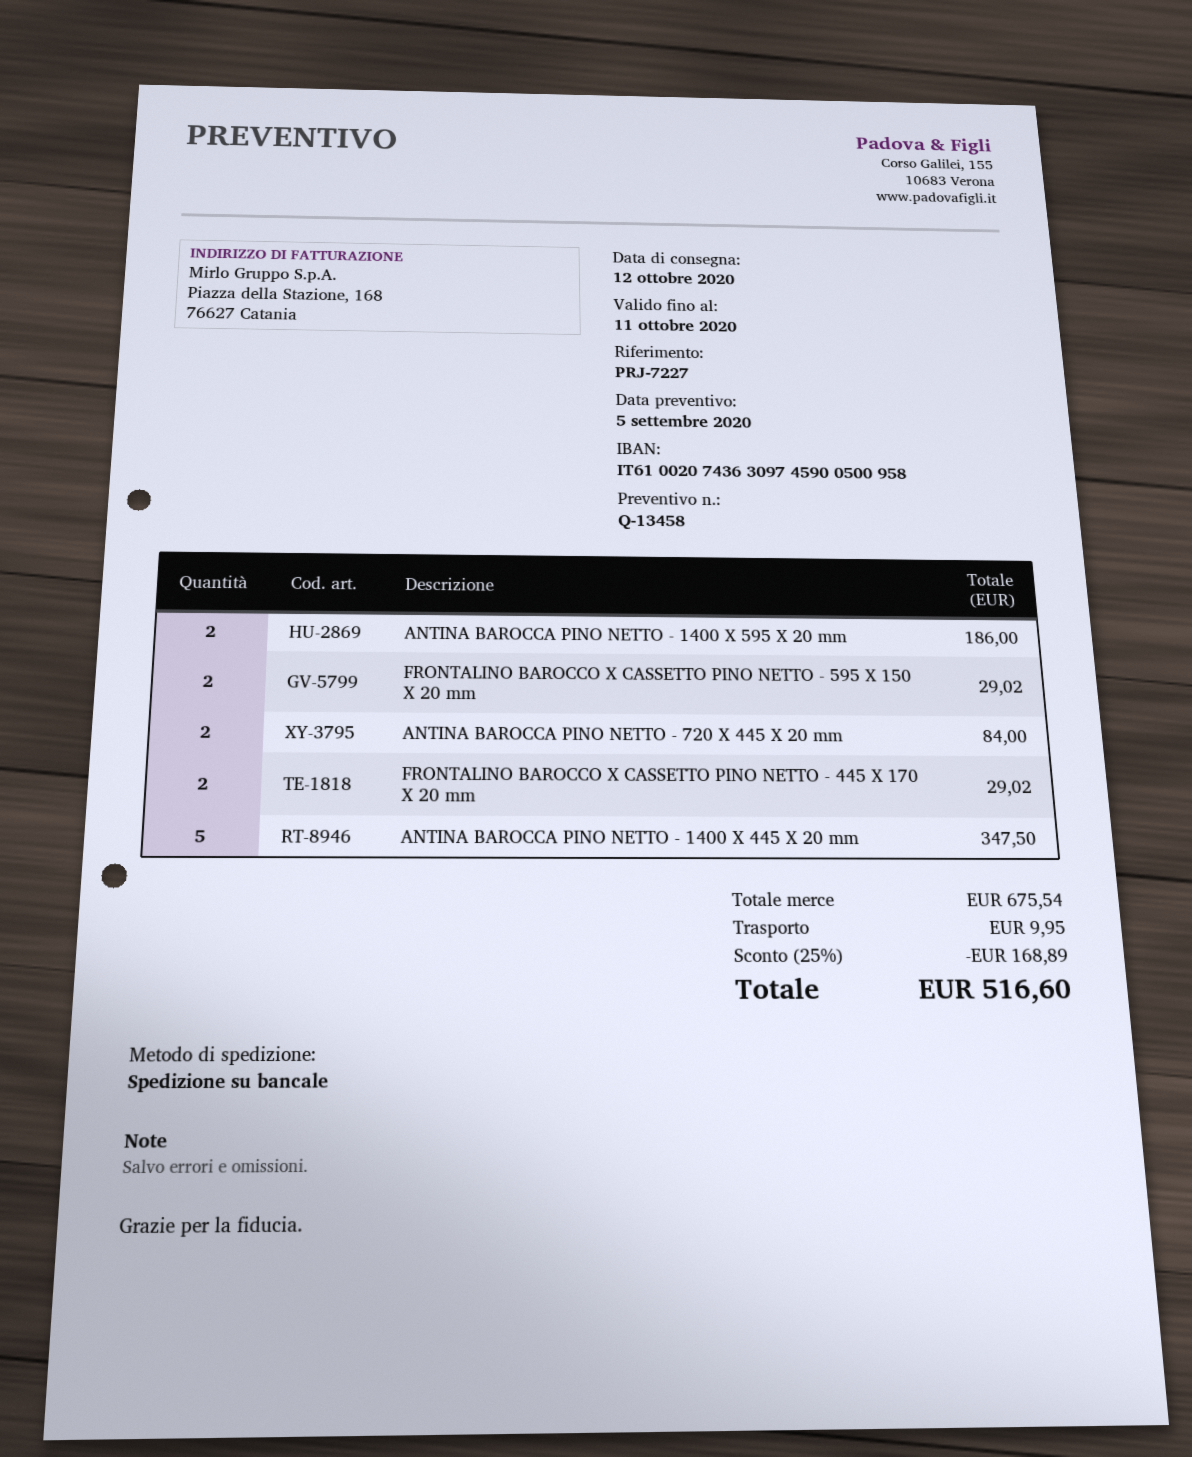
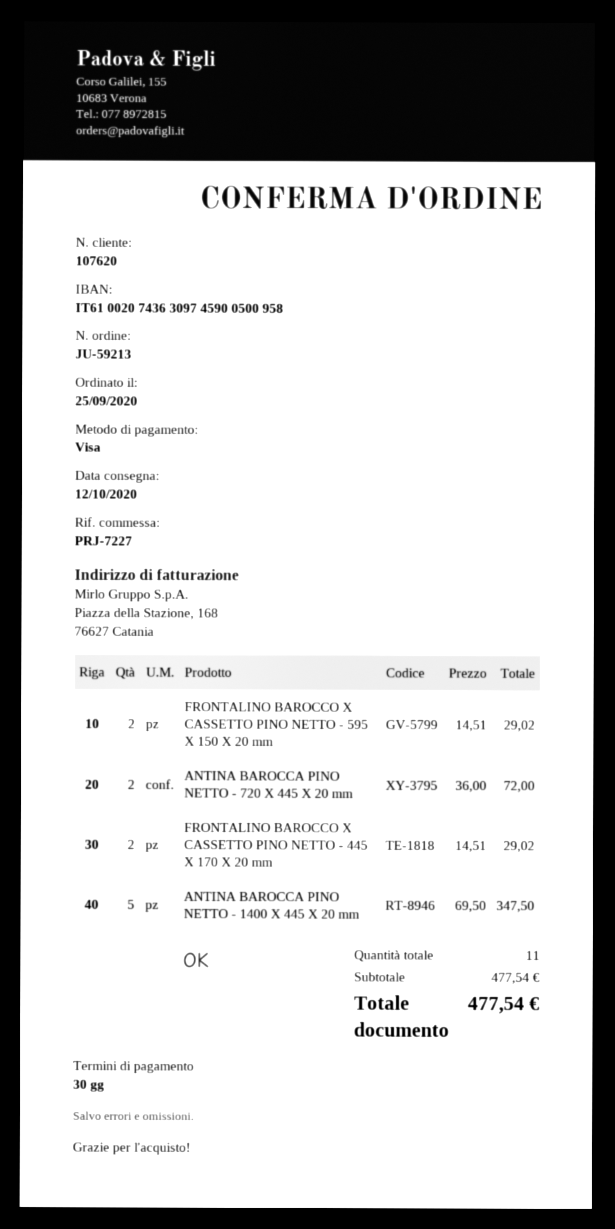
ANTINA BAROCCA PINO NETTO - 1400 X 595 X 20 mm: 2 for 186.00 -> none
ANTINA BAROCCA PINO NETTO - 720 X 445 X 20 mm: 2 for 84.00 -> 2 for 72.00
subtotal: 675.54 -> 477.54
discount: 25% = 168.89 -> none
shipping: 9.95 -> none
total: 516.60 -> 477.54

